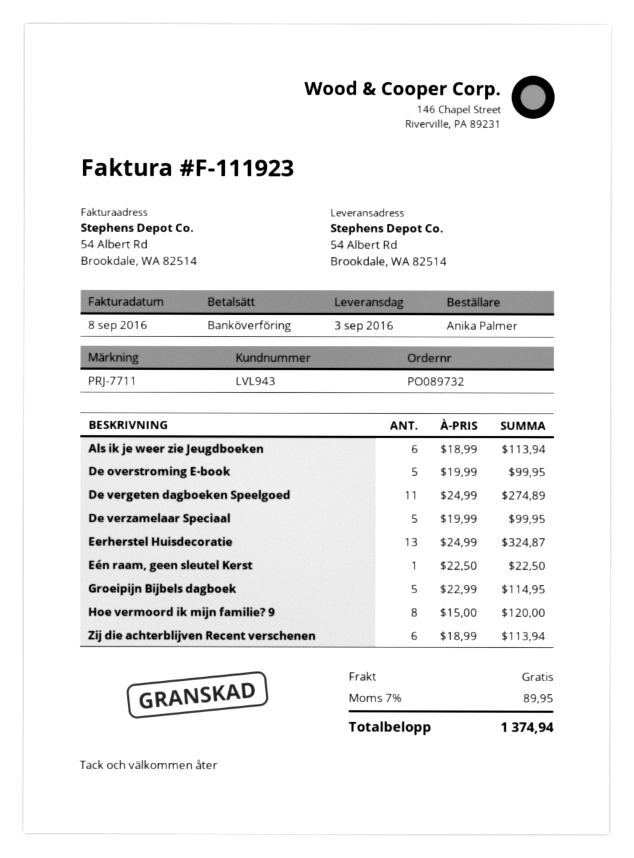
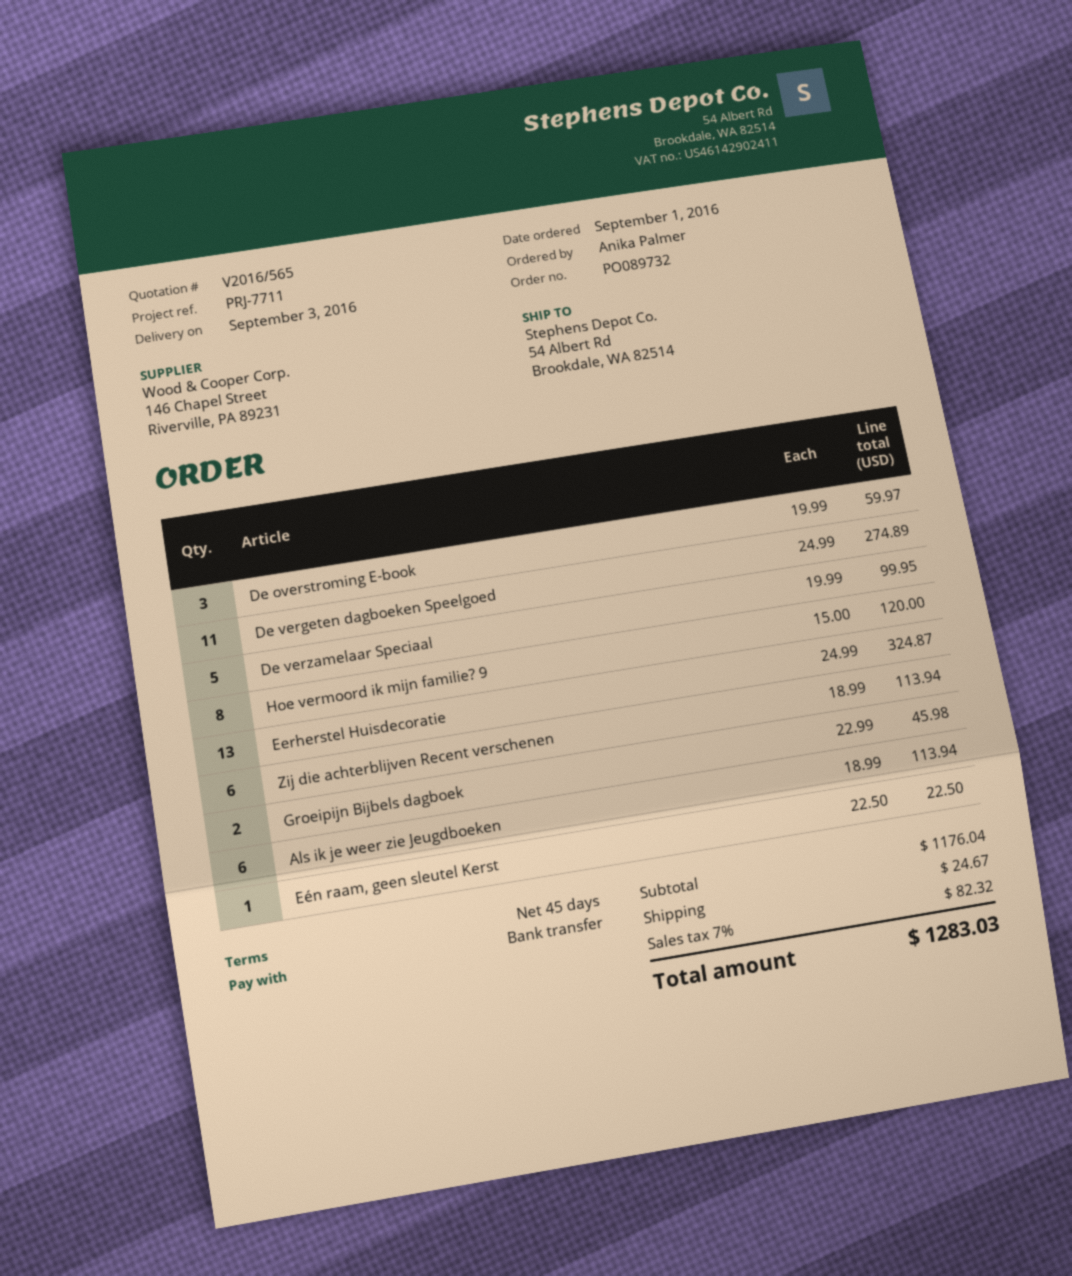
De overstroming E-book: 5 x 19.99 = 99.95 -> 3 x 19.99 = 59.97
Groeipijn Bijbels dagboek: 5 x 22.99 = 114.95 -> 2 x 22.99 = 45.98
shipping: 0.00 -> 24.67
tax: 7% = 89.95 -> 7% = 82.32
total: 1374.94 -> 1283.03

